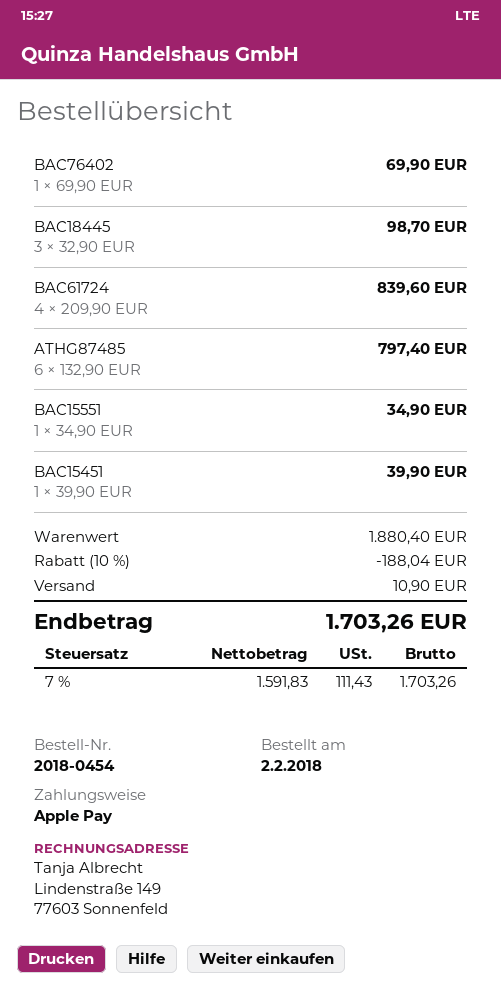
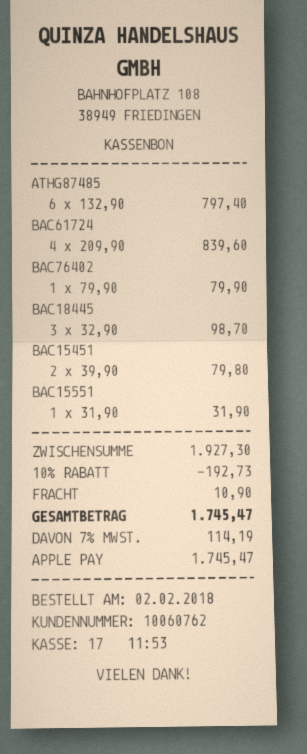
BAC76402: 1 x 69.90 = 69.90 -> 1 x 79.90 = 79.90
BAC15551: 1 x 34.90 = 34.90 -> 1 x 31.90 = 31.90
BAC15451: 1 x 39.90 = 39.90 -> 2 x 39.90 = 79.80
subtotal: 1880.40 -> 1927.30
discount: 10% = 188.04 -> 10% = 192.73
tax: 7% = 111.43 -> 7% = 114.19
total: 1703.26 -> 1745.47

